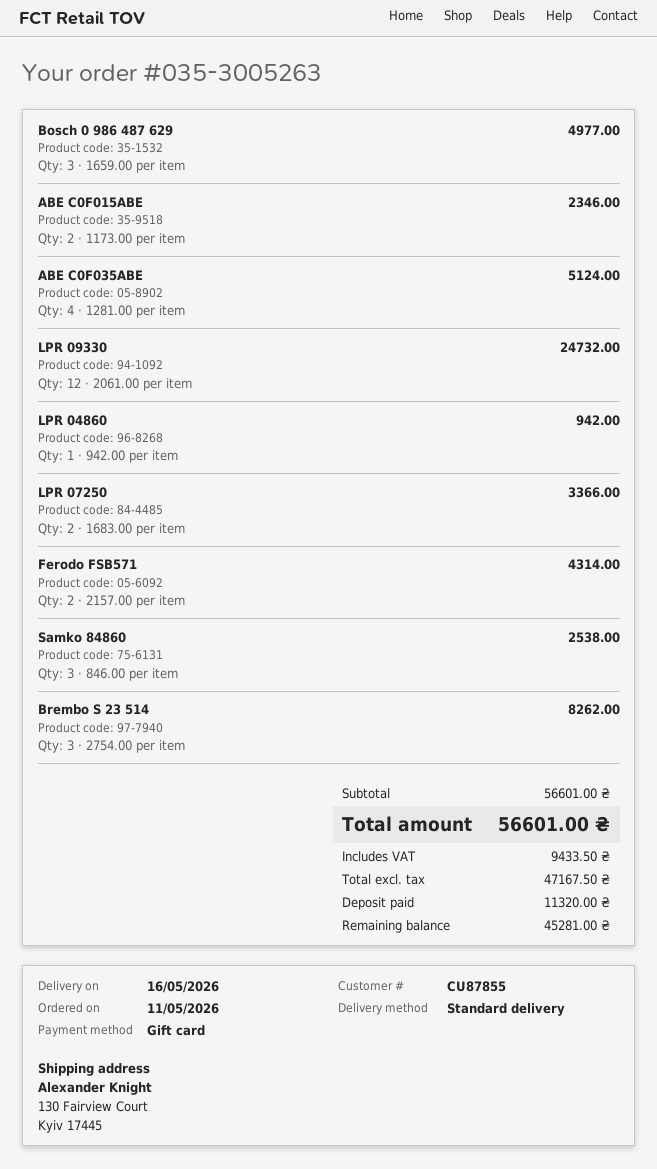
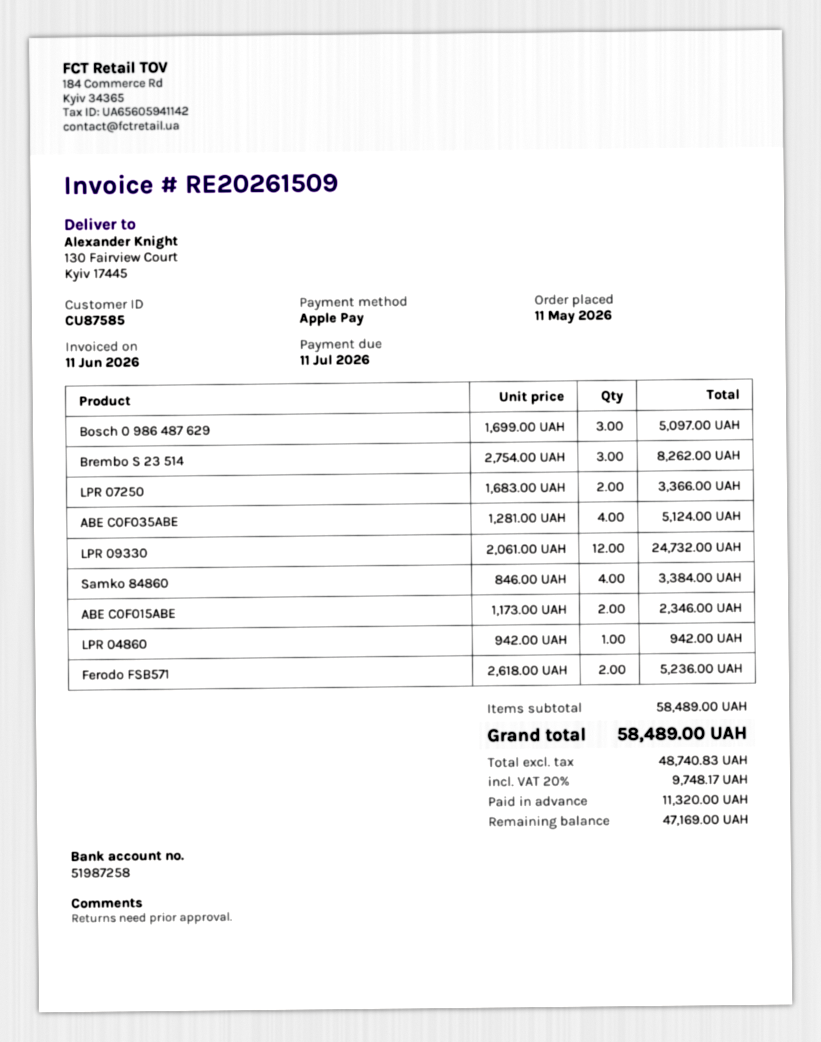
customer number: CU87855 -> CU87585
payment method: gift card -> Apple Pay
Bosch 0 986 487 629: 3 x 1659.00 = 4977.00 -> 3 x 1699.00 = 5097.00
Ferodo FSB571: 2 x 2157.00 = 4314.00 -> 2 x 2618.00 = 5236.00
Samko 84860: 3 x 846.00 = 2538.00 -> 4 x 846.00 = 3384.00
subtotal: 56601.00 -> 58489.00
net: 47167.50 -> 48740.83
tax: 9433.50 -> 9748.17
total: 56601.00 -> 58489.00
balance: 45281.00 -> 47169.00

